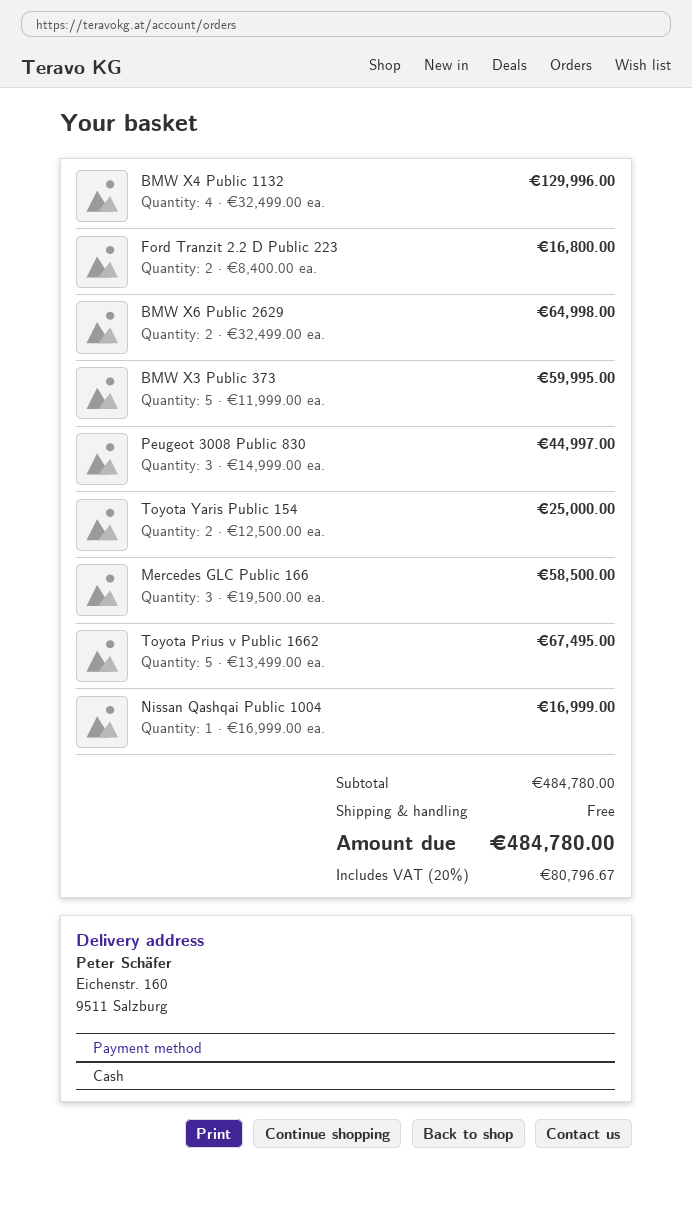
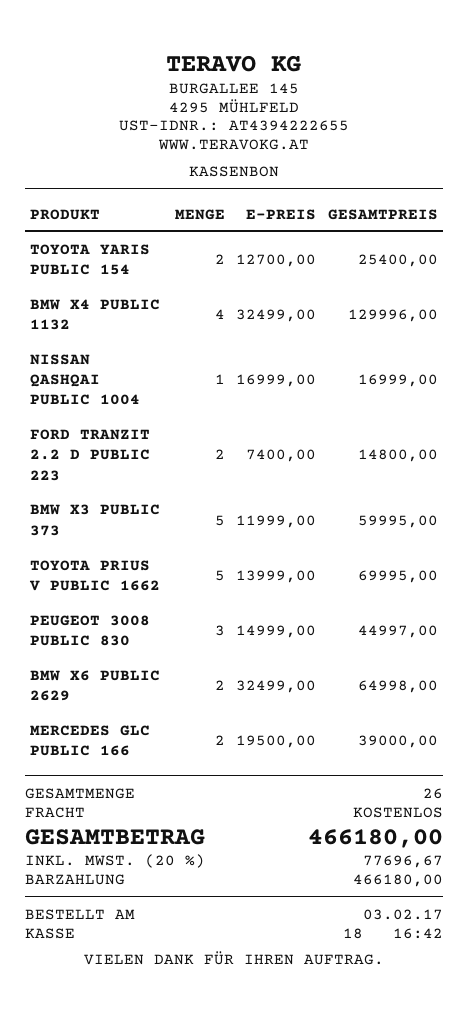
Ford Tranzit 2.2 D Public 223: 2 x 8400.00 = 16800.00 -> 2 x 7400.00 = 14800.00
Toyota Yaris Public 154: 2 x 12500.00 = 25000.00 -> 2 x 12700.00 = 25400.00
Mercedes GLC Public 166: 3 x 19500.00 = 58500.00 -> 2 x 19500.00 = 39000.00
Toyota Prius v Public 1662: 5 x 13499.00 = 67495.00 -> 5 x 13999.00 = 69995.00
tax: 20% = 80796.67 -> 20% = 77696.67
total: 484780.00 -> 466180.00

